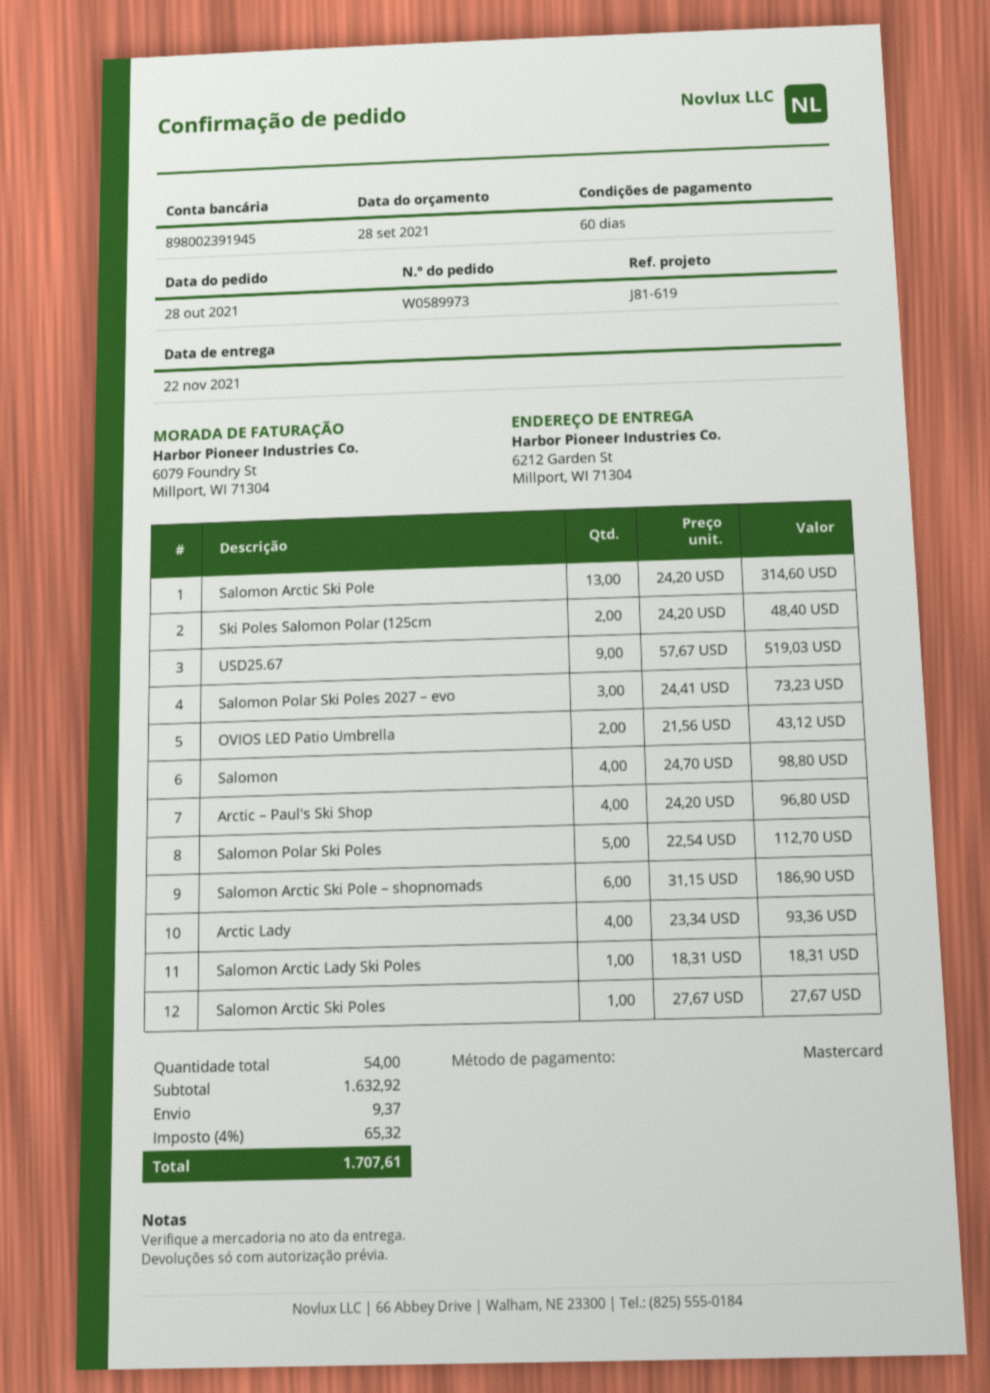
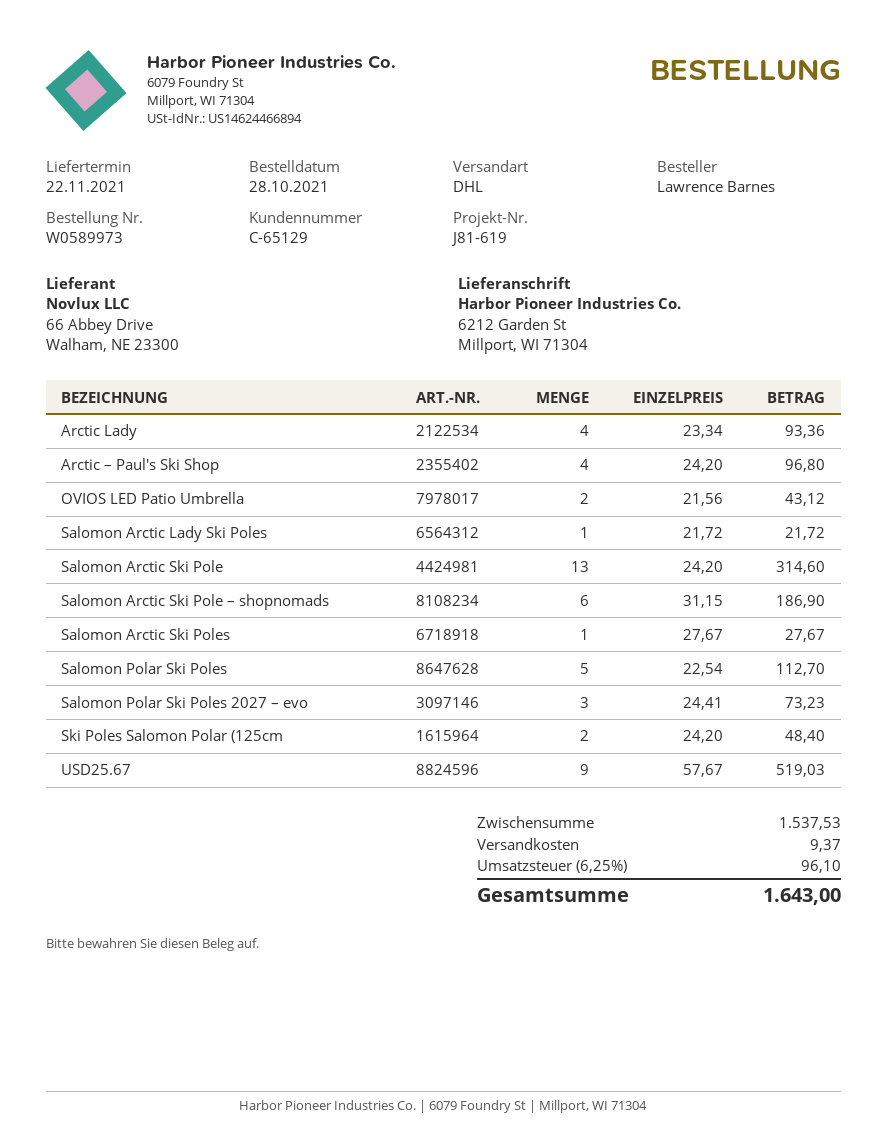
Salomon: 4 x 24.70 = 98.80 -> none
Salomon Arctic Lady Ski Poles: 1 x 18.31 = 18.31 -> 1 x 21.72 = 21.72
subtotal: 1632.92 -> 1537.53
tax: 4% = 65.32 -> 6.25% = 96.10
total: 1707.61 -> 1643.00

